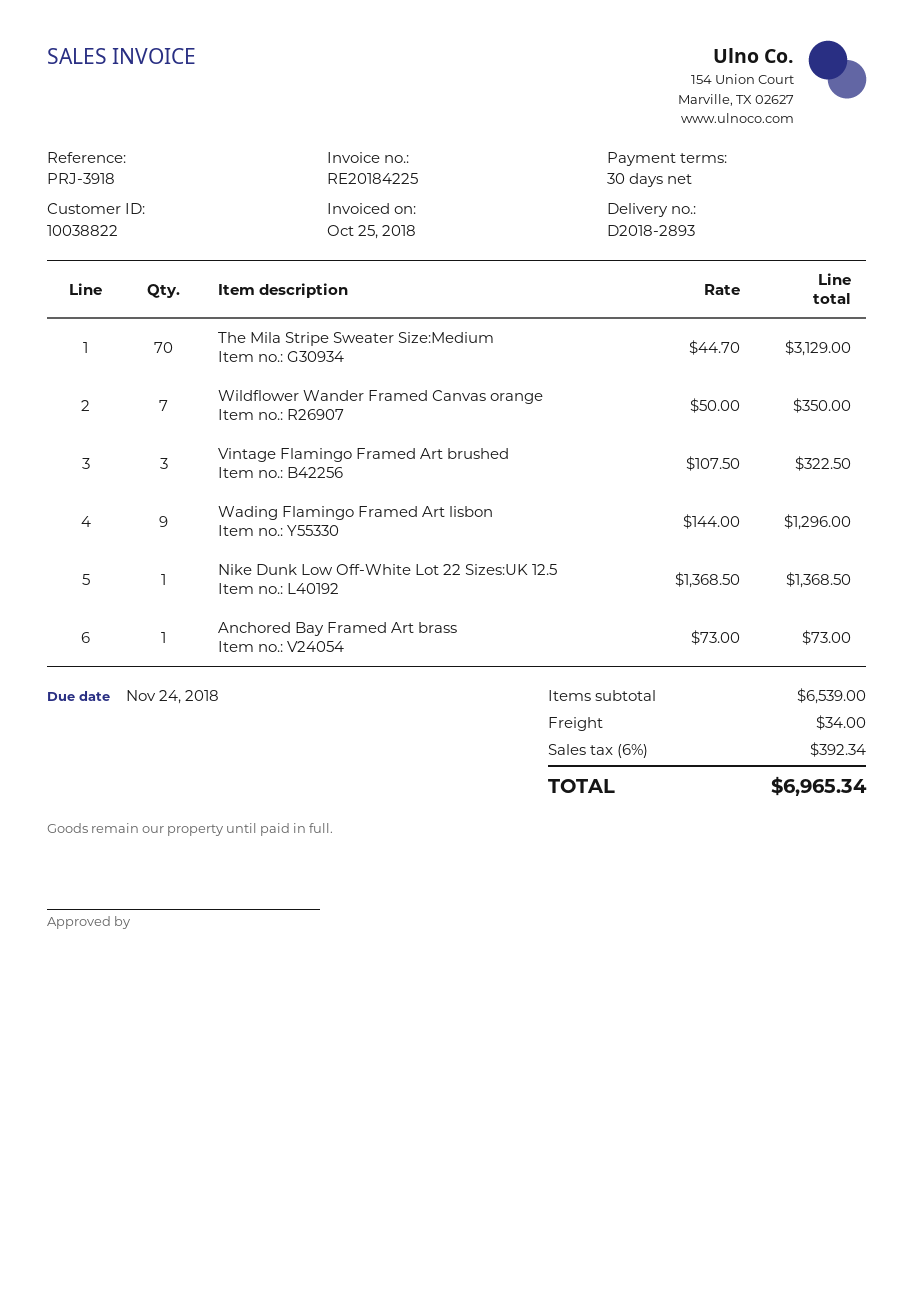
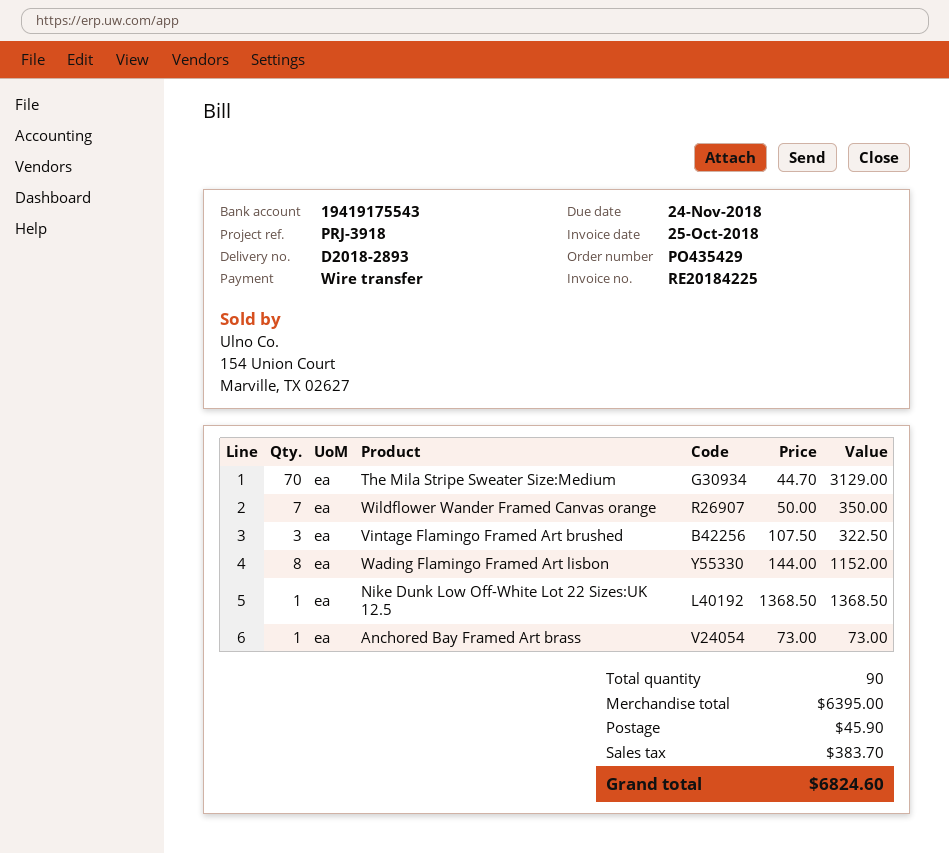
Wading Flamingo Framed Art lisbon: 9 x 144.00 = 1296.00 -> 8 x 144.00 = 1152.00
subtotal: 6539.00 -> 6395.00
shipping: 34.00 -> 45.90
tax: 392.34 -> 383.70
total: 6965.34 -> 6824.60

